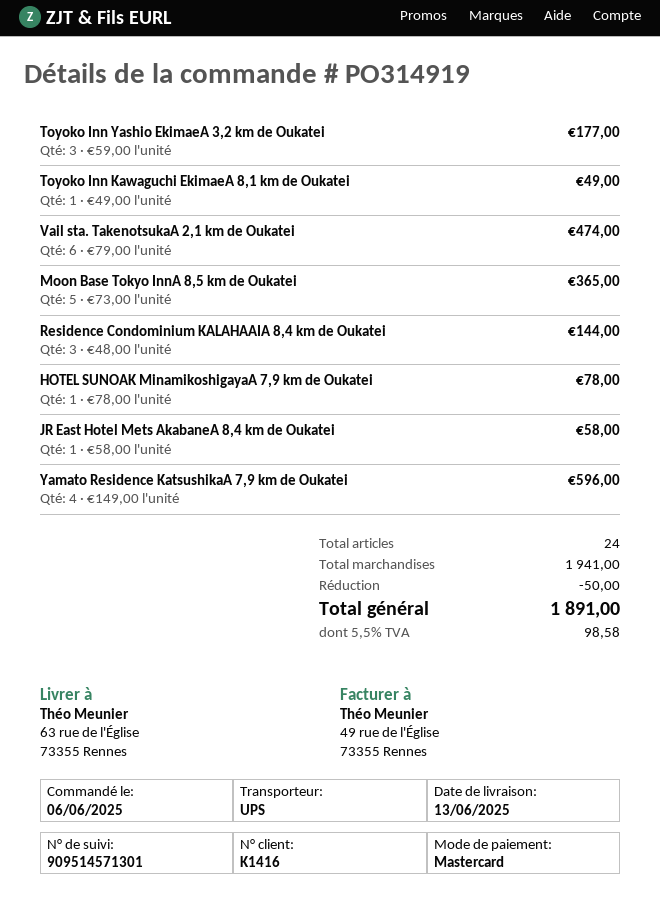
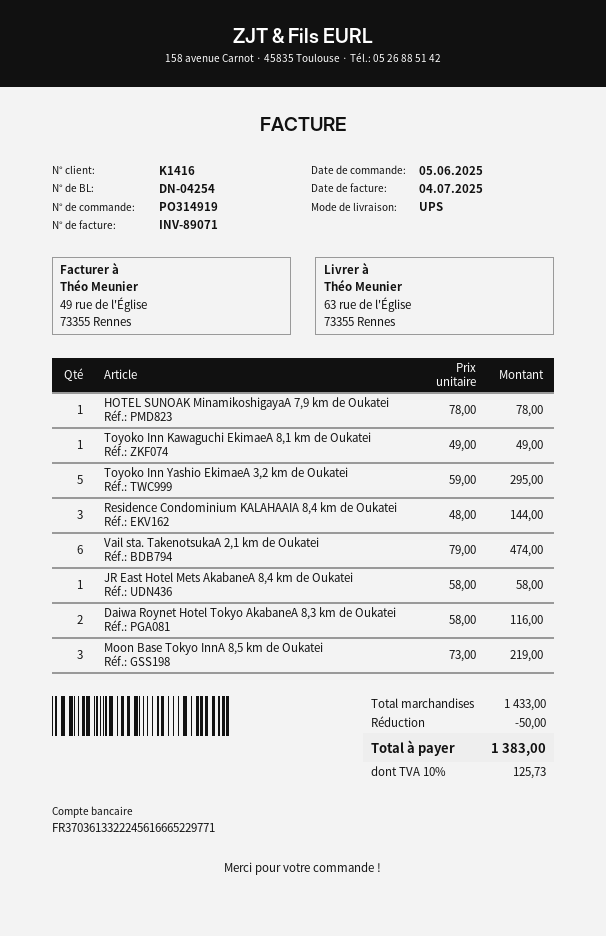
order date: 2025-06-06 -> 2025-06-05
Toyoko Inn Yashio EkimaeA 3,2 km de Oukatei: 3 x 59.00 = 177.00 -> 5 x 59.00 = 295.00
Moon Base Tokyo InnA 8,5 km de Oukatei: 5 x 73.00 = 365.00 -> 3 x 73.00 = 219.00
Yamato Residence KatsushikaA 7,9 km de Oukatei: 4 x 149.00 = 596.00 -> none
Daiwa Roynet Hotel Tokyo AkabaneA 8,3 km de Oukatei: none -> 2 x 58.00 = 116.00
subtotal: 1941.00 -> 1433.00
tax: 5.5% = 98.58 -> 10% = 125.73
total: 1891.00 -> 1383.00

